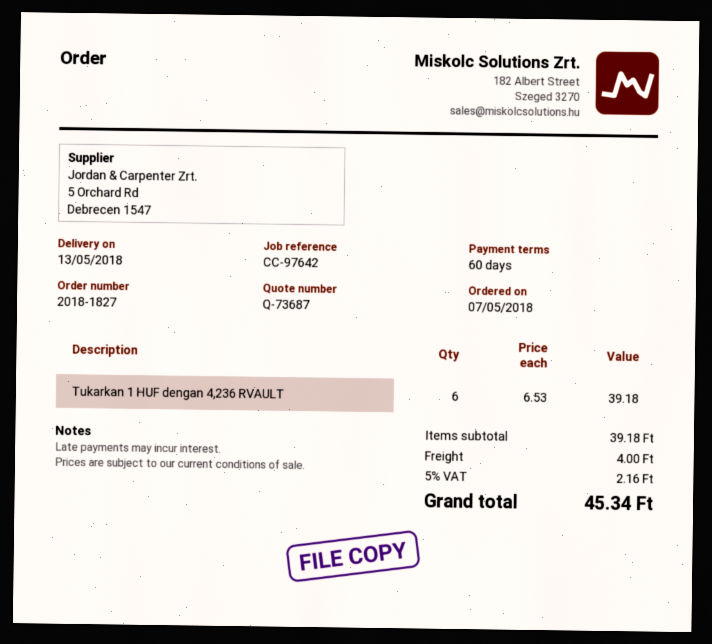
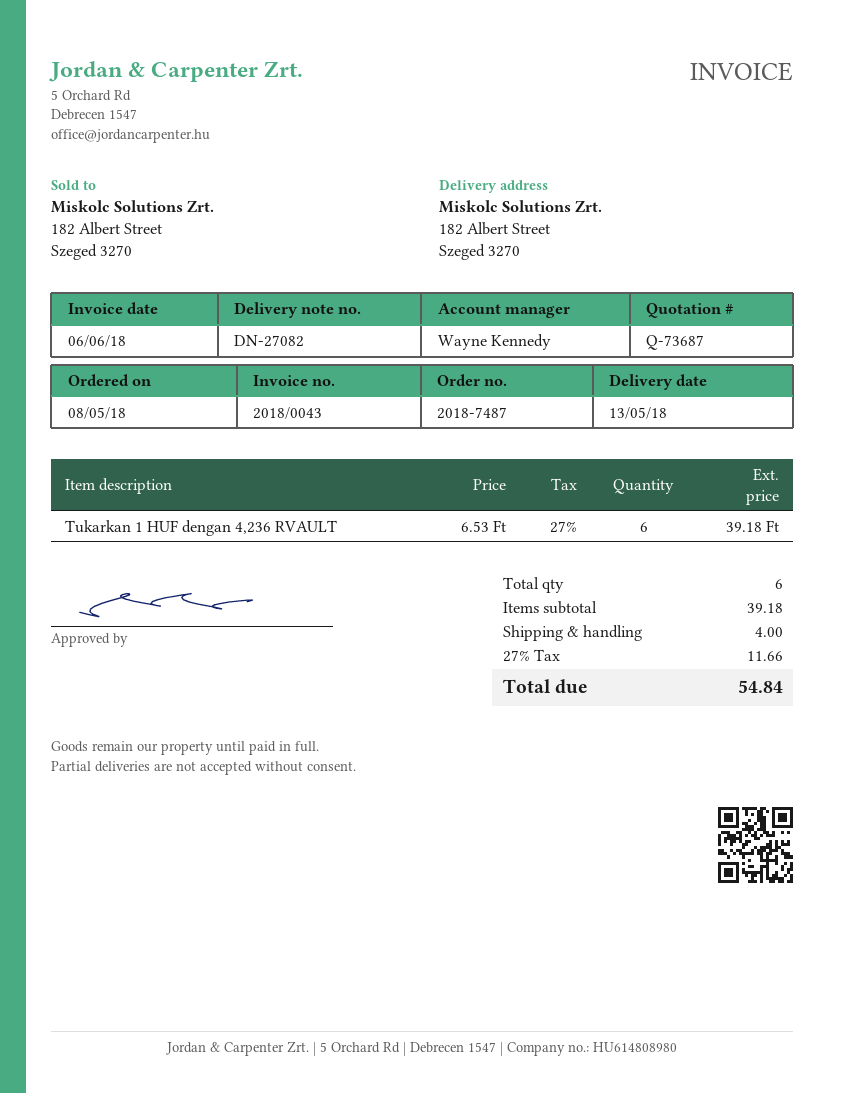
order number: 2018-1827 -> 2018-7487
order date: 2018-05-07 -> 2018-05-08
tax: 5% = 2.16 -> 27% = 11.66
total: 45.34 -> 54.84

